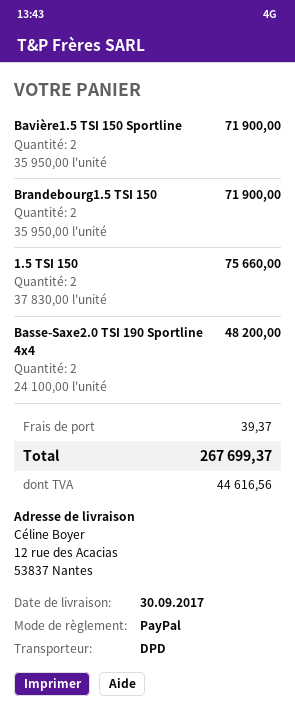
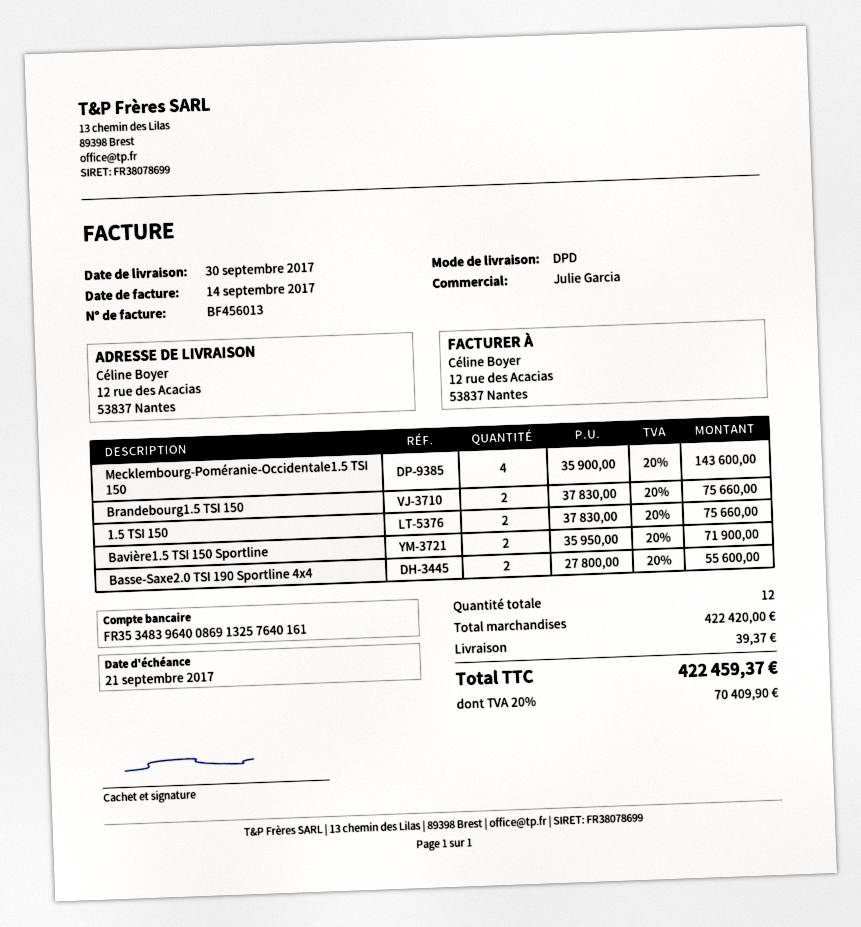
Brandebourg1.5 TSI 150: 2 x 35950.00 = 71900.00 -> 2 x 37830.00 = 75660.00
Basse-Saxe2.0 TSI 190 Sportline 4x4: 2 x 24100.00 = 48200.00 -> 2 x 27800.00 = 55600.00
Mecklembourg-Poméranie-Occidentale1.5 TSI 150: none -> 4 x 35900.00 = 143600.00
tax: 44616.56 -> 70409.90
total: 267699.37 -> 422459.37

